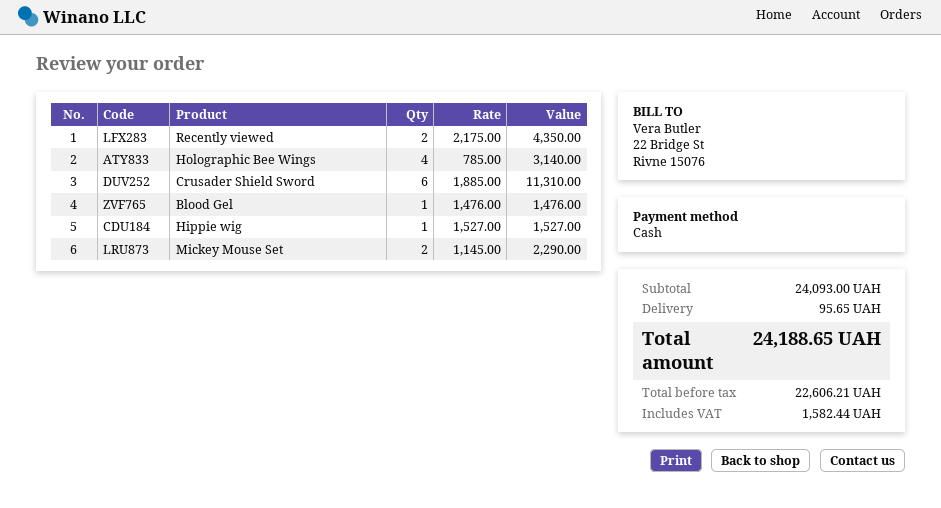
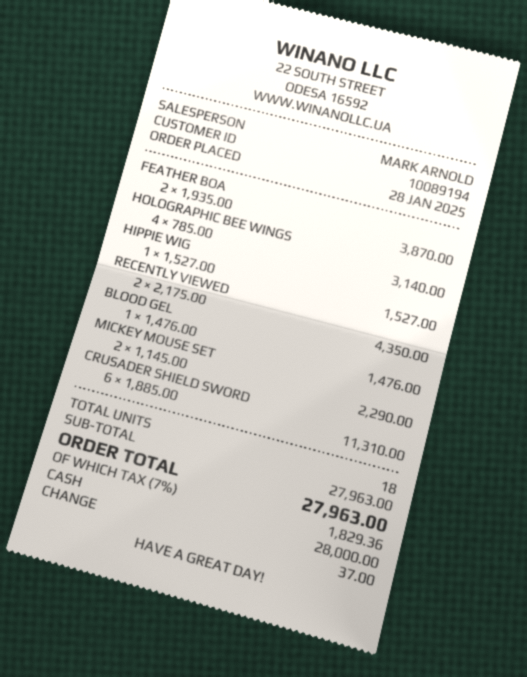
FEATHER BOA: none -> 2 x 1935.00 = 3870.00
subtotal: 24093.00 -> 27963.00
shipping: 95.65 -> none
tax: 1582.44 -> 1829.36
total: 24188.65 -> 27963.00

